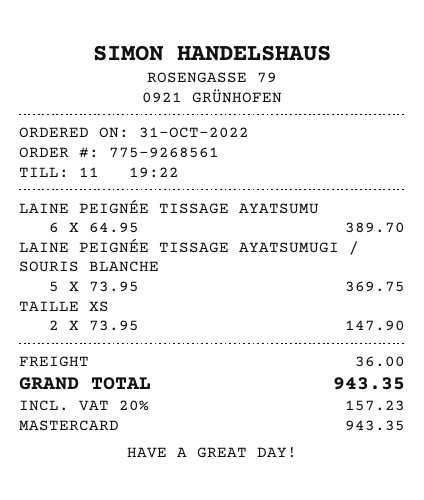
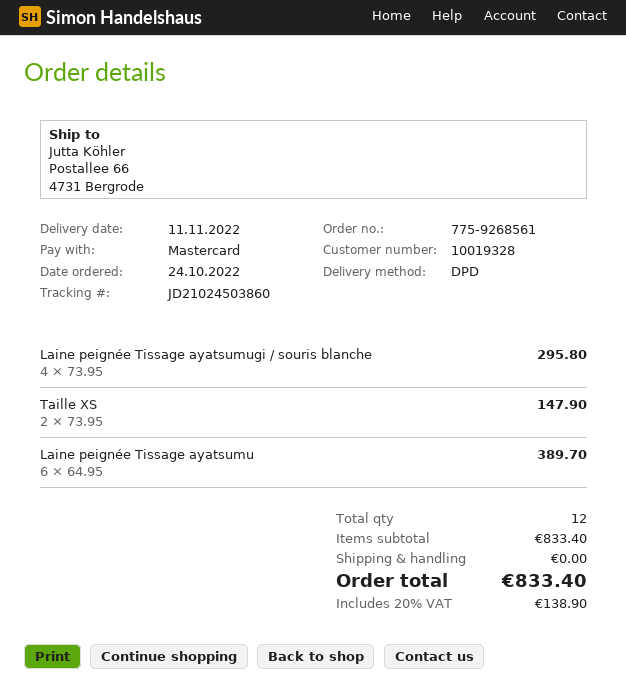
order date: 2022-10-31 -> 2022-10-24
LAINE PEIGNÉE TISSAGE AYATSUMUGI / SOURIS BLANCHE: 5 x 73.95 = 369.75 -> 4 x 73.95 = 295.80
shipping: 36.00 -> 0.00
tax: 20% = 157.23 -> 20% = 138.90
total: 943.35 -> 833.40

